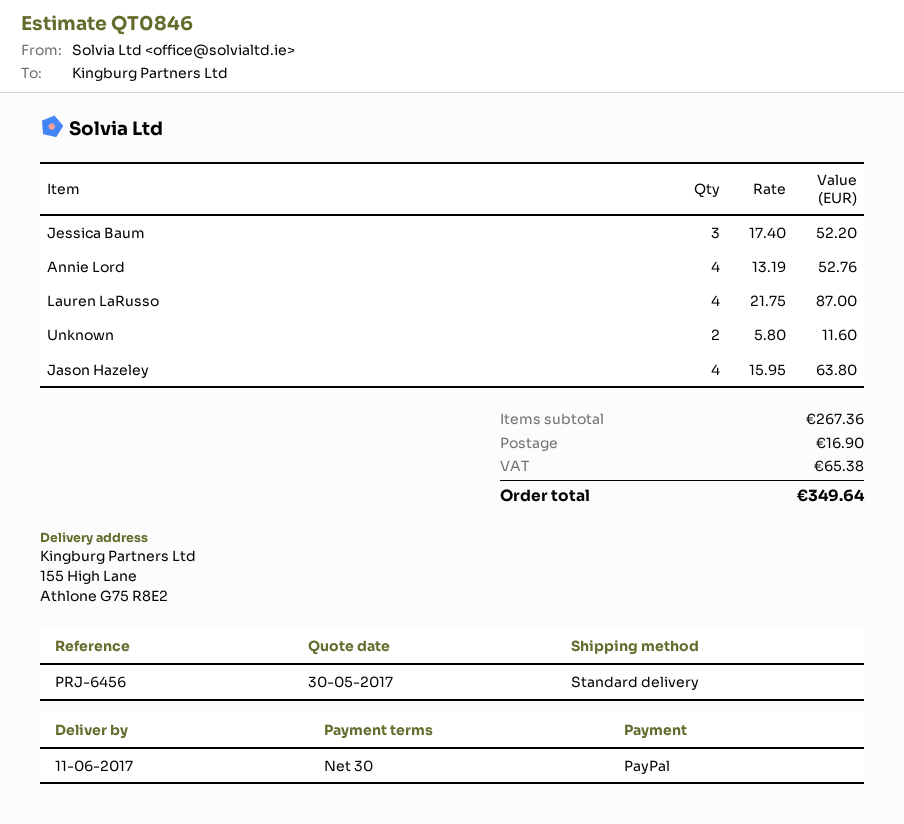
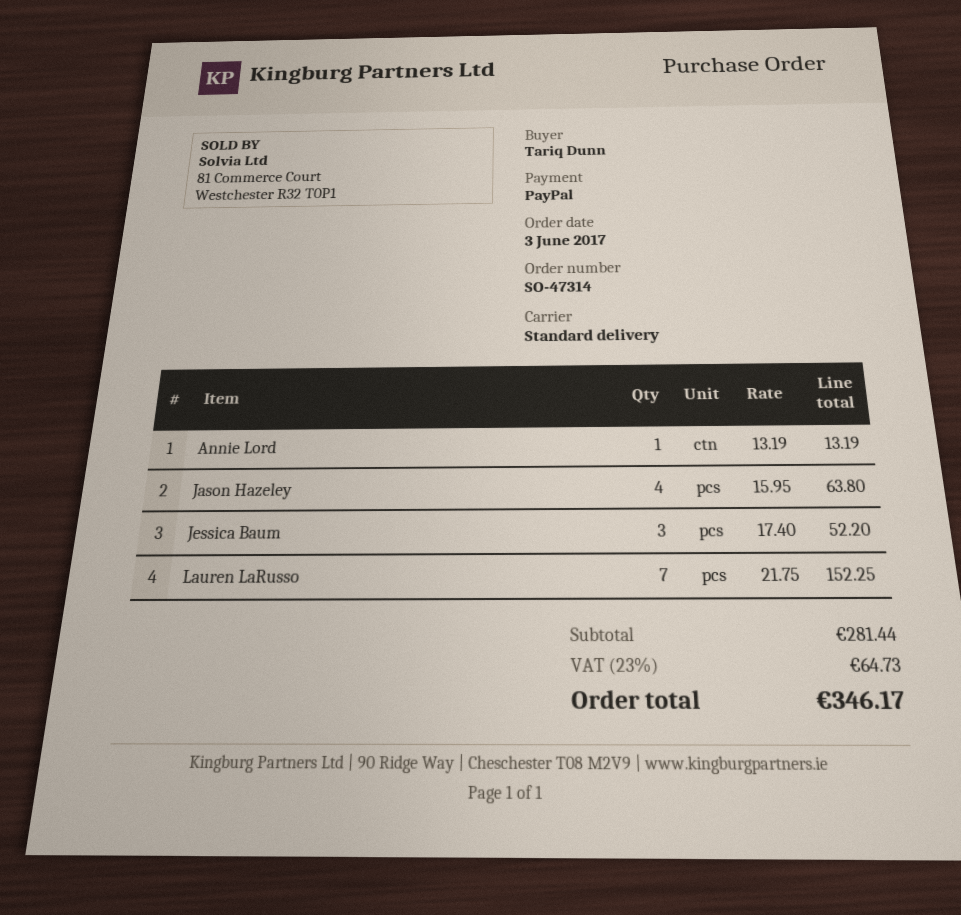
Annie Lord: 4 x 13.19 = 52.76 -> 1 x 13.19 = 13.19
Lauren LaRusso: 4 x 21.75 = 87.00 -> 7 x 21.75 = 152.25
Unknown: 2 x 5.80 = 11.60 -> none
subtotal: 267.36 -> 281.44
shipping: 16.90 -> none
tax: 65.38 -> 64.73
total: 349.64 -> 346.17

